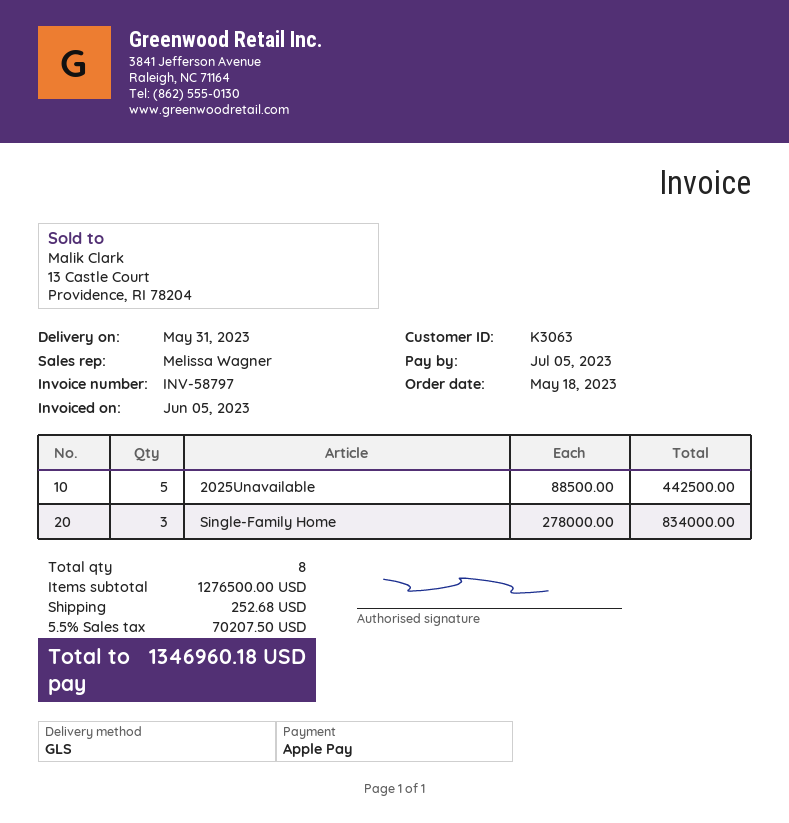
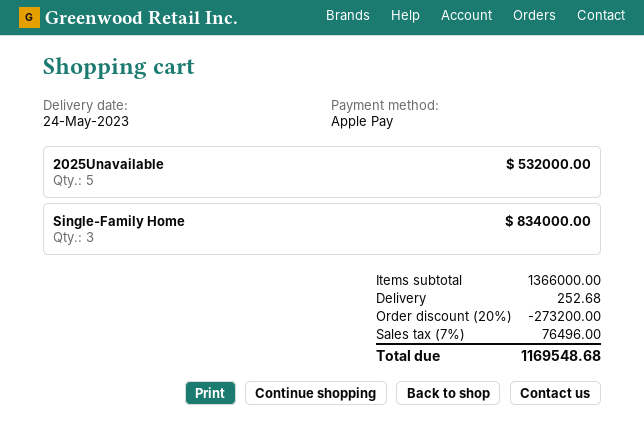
delivery date: 2023-05-31 -> 2023-05-24
2025Unavailable: 5 for 442500.00 -> 5 for 532000.00
subtotal: 1276500.00 -> 1366000.00
discount: none -> 20% = 273200.00
tax: 5.5% = 70207.50 -> 7% = 76496.00
total: 1346960.18 -> 1169548.68

